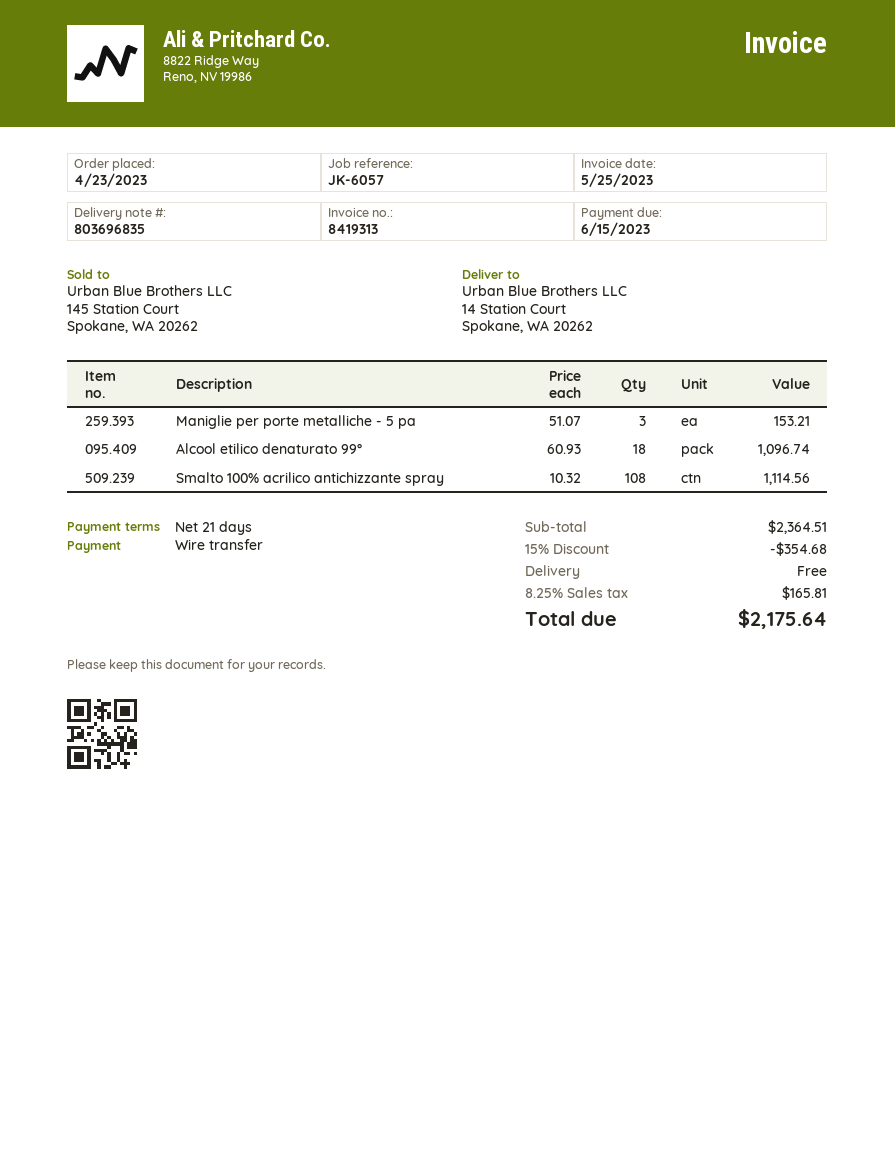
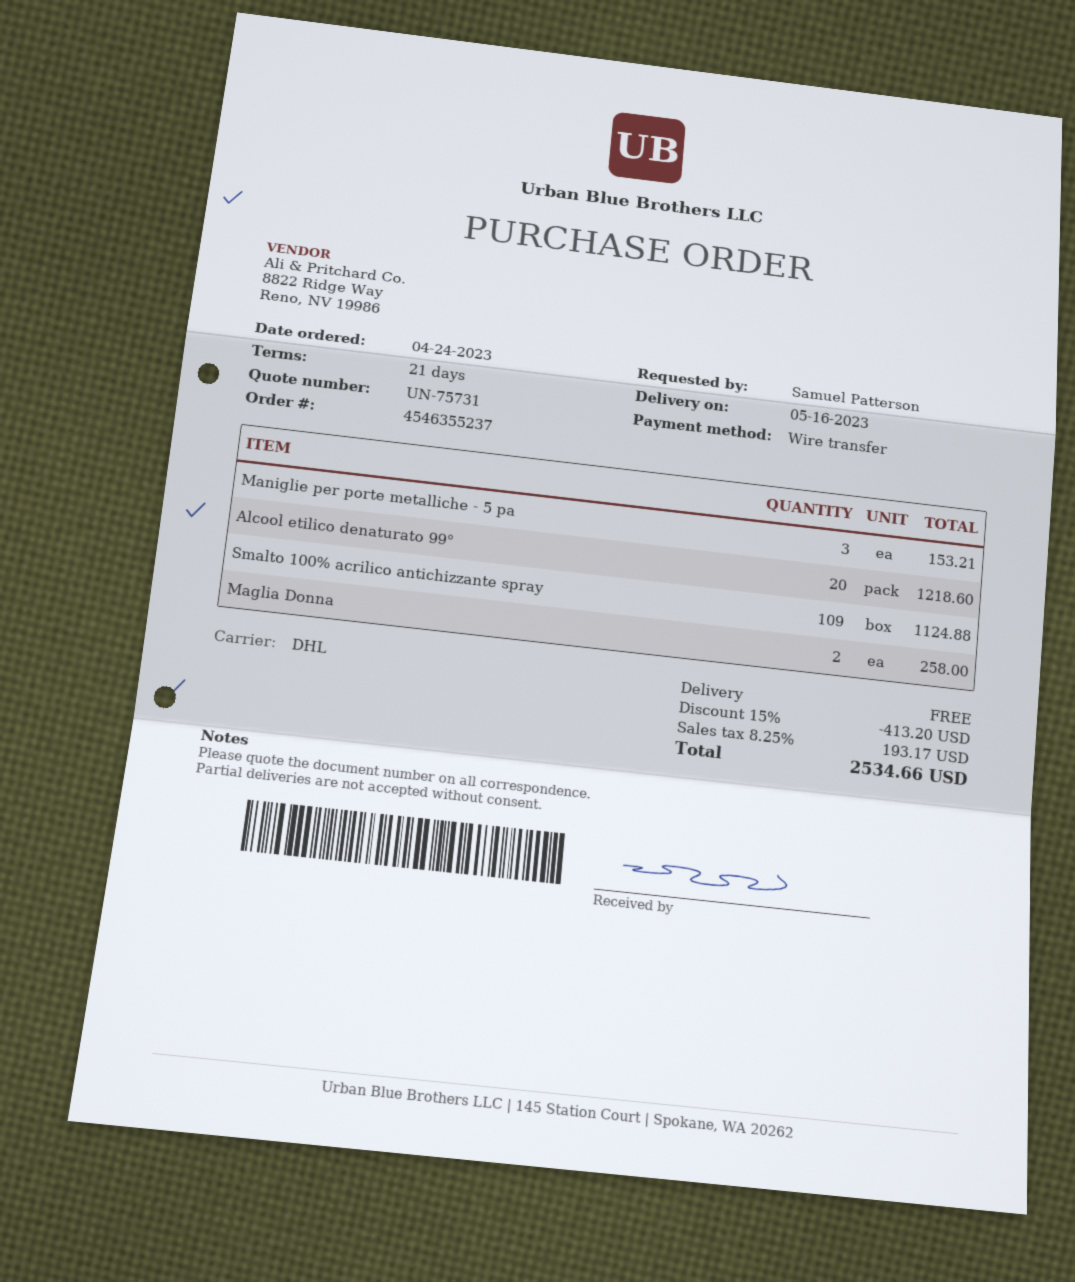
order date: 2023-04-23 -> 2023-04-24
Alcool etilico denaturato 99°: 18 for 1096.74 -> 20 for 1218.60
Smalto 100% acrilico antichizzante spray: 108 for 1114.56 -> 109 for 1124.88
Maglia Donna: none -> 2 for 258.00
discount: 15% = 354.68 -> 15% = 413.20
tax: 8.25% = 165.81 -> 8.25% = 193.17
total: 2175.64 -> 2534.66

